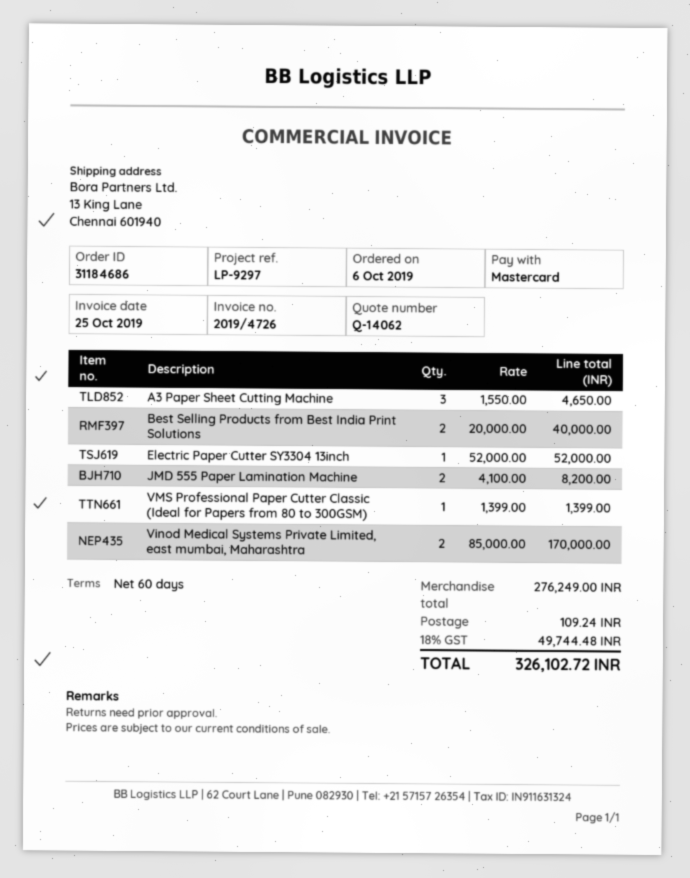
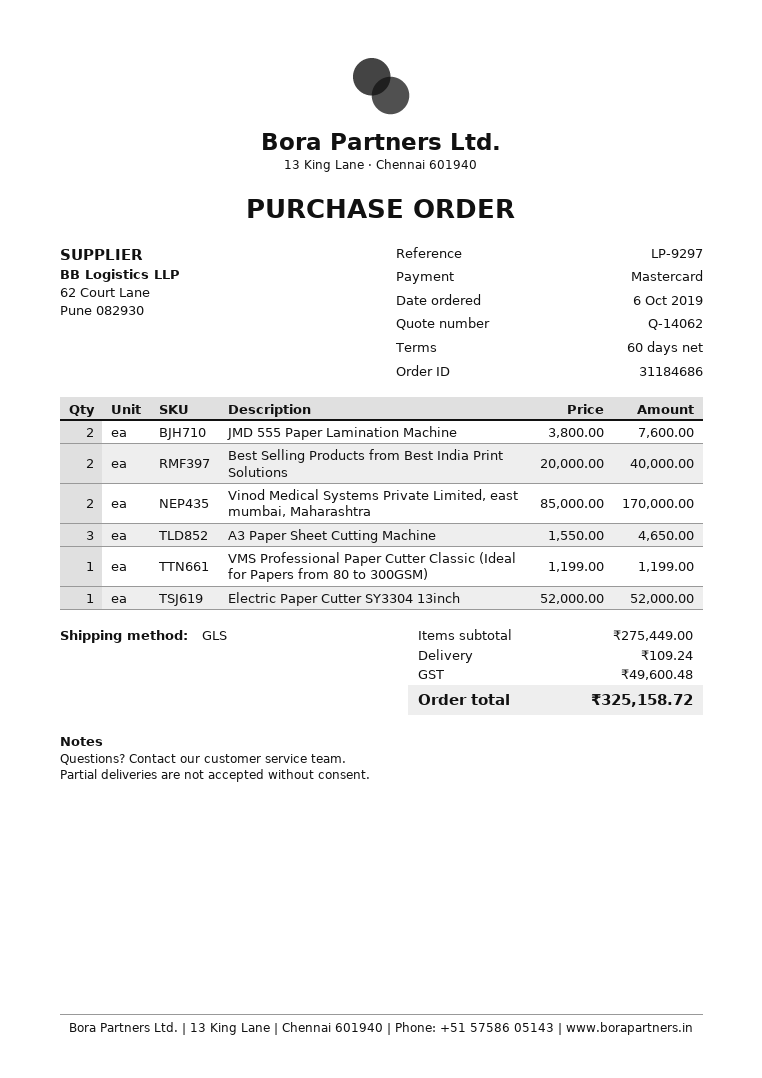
JMD 555 Paper Lamination Machine: 2 x 4100.00 = 8200.00 -> 2 x 3800.00 = 7600.00
VMS Professional Paper Cutter Classic (Ideal for Papers from 80 to 300GSM): 1 x 1399.00 = 1399.00 -> 1 x 1199.00 = 1199.00
subtotal: 276249.00 -> 275449.00
tax: 49744.48 -> 49600.48
total: 326102.72 -> 325158.72

